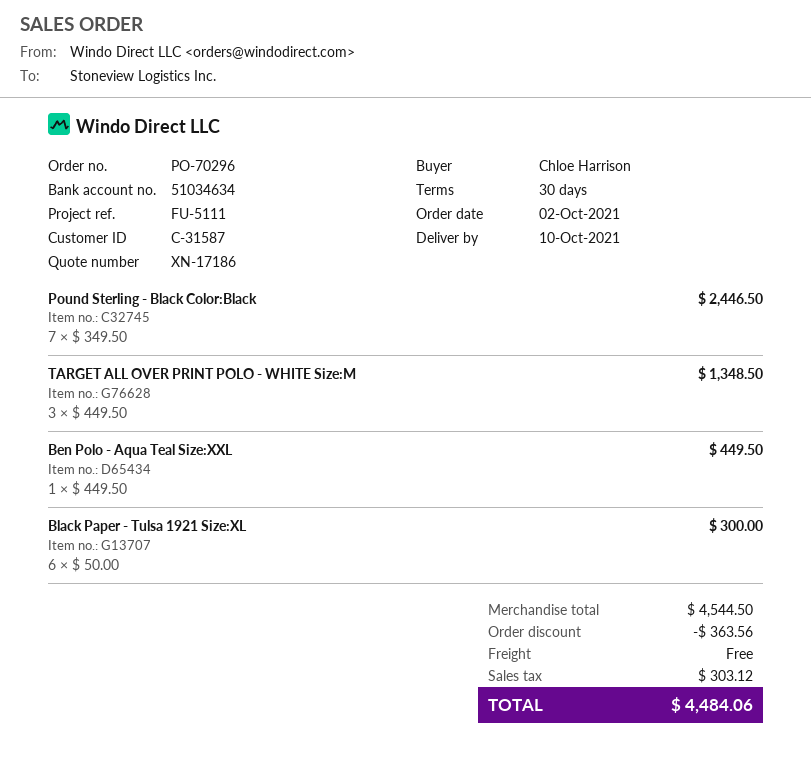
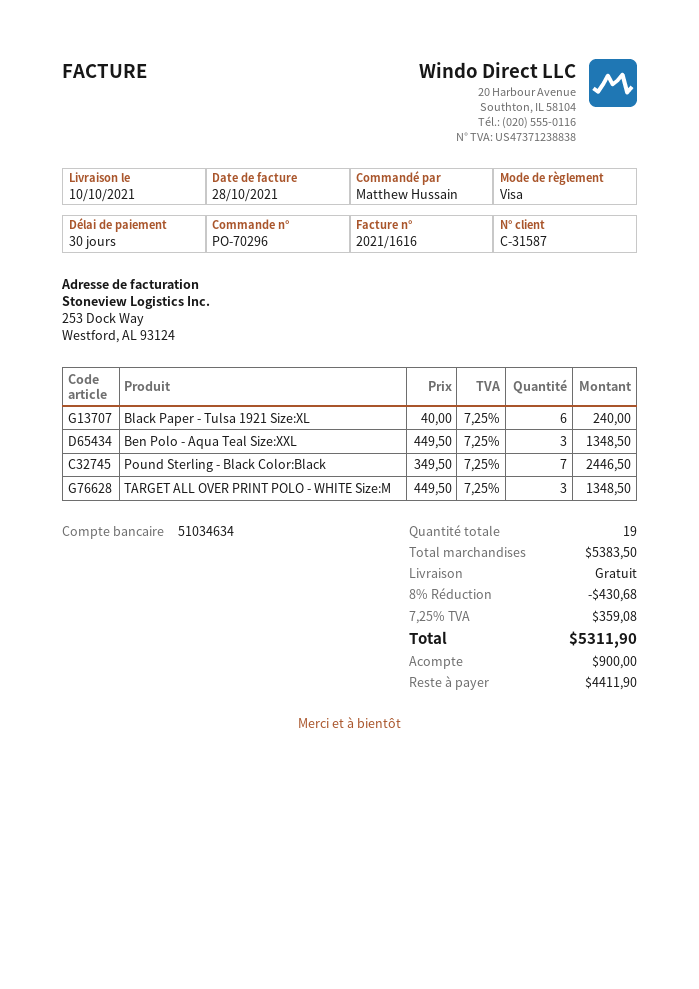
ordered by: Chloe Harrison -> Matthew Hussain
Ben Polo - Aqua Teal Size:XXL: 1 x 449.50 = 449.50 -> 3 x 449.50 = 1348.50
Black Paper - Tulsa 1921 Size:XL: 6 x 50.00 = 300.00 -> 6 x 40.00 = 240.00
subtotal: 4544.50 -> 5383.50
discount: 363.56 -> 430.68
tax: 303.12 -> 359.08
total: 4484.06 -> 5311.90

